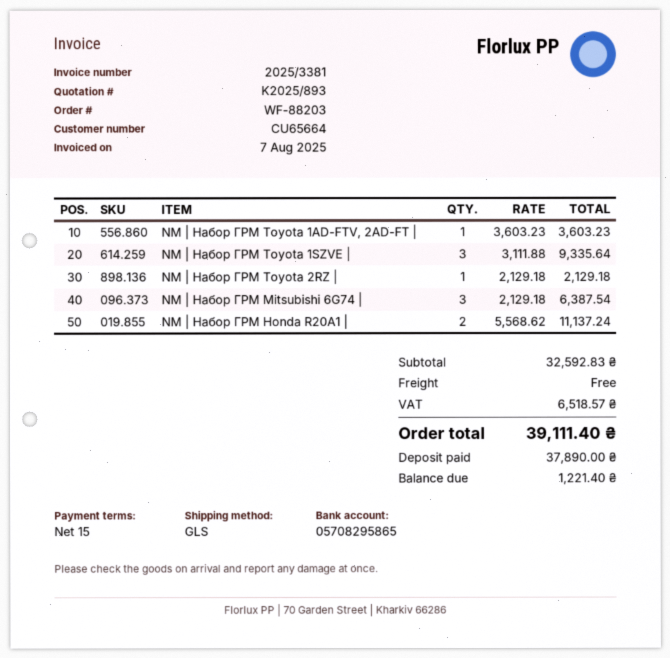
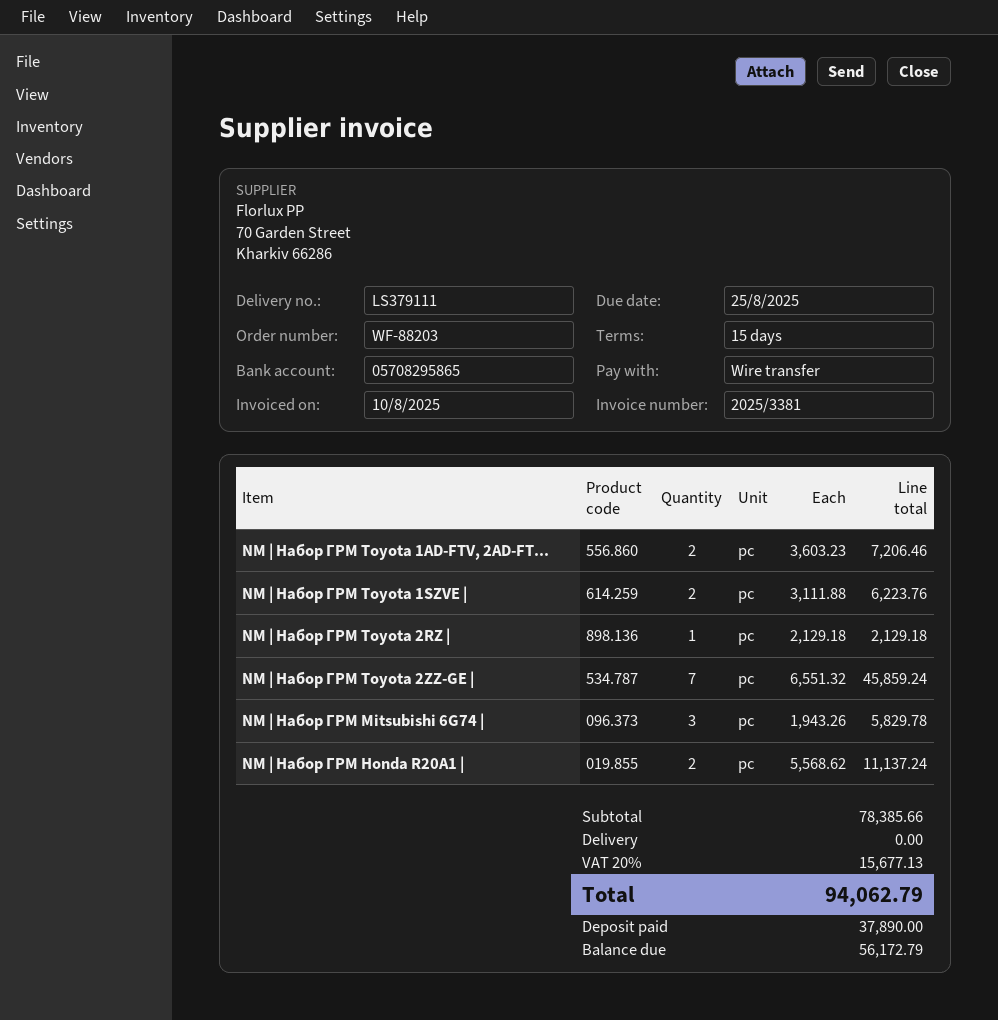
invoice date: 2025-08-07 -> 2025-08-10
NM | Набор ГРМ Toyota 1AD-FTV, 2AD-FT |: 1 x 3603.23 = 3603.23 -> 2 x 3603.23 = 7206.46
NM | Набор ГРМ Toyota 1SZVE |: 3 x 3111.88 = 9335.64 -> 2 x 3111.88 = 6223.76
NM | Набор ГРМ Mitsubishi 6G74 |: 3 x 2129.18 = 6387.54 -> 3 x 1943.26 = 5829.78
NM | Набор ГРМ Toyota 2ZZ-GE |: none -> 7 x 6551.32 = 45859.24
subtotal: 32592.83 -> 78385.66
tax: 6518.57 -> 15677.13
total: 39111.40 -> 94062.79
balance: 1221.40 -> 56172.79

